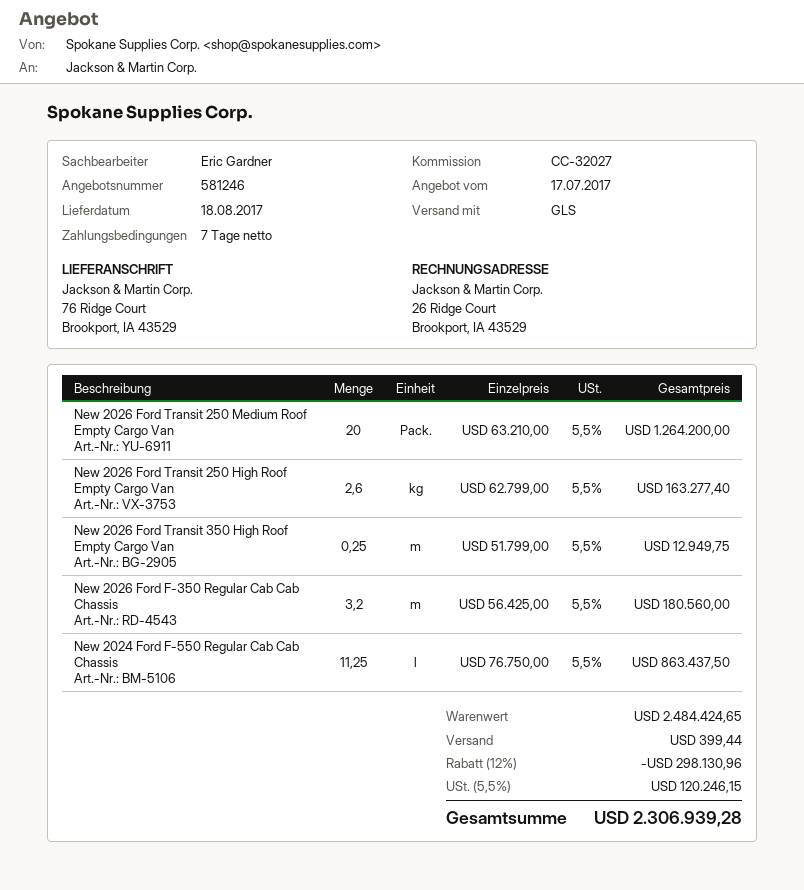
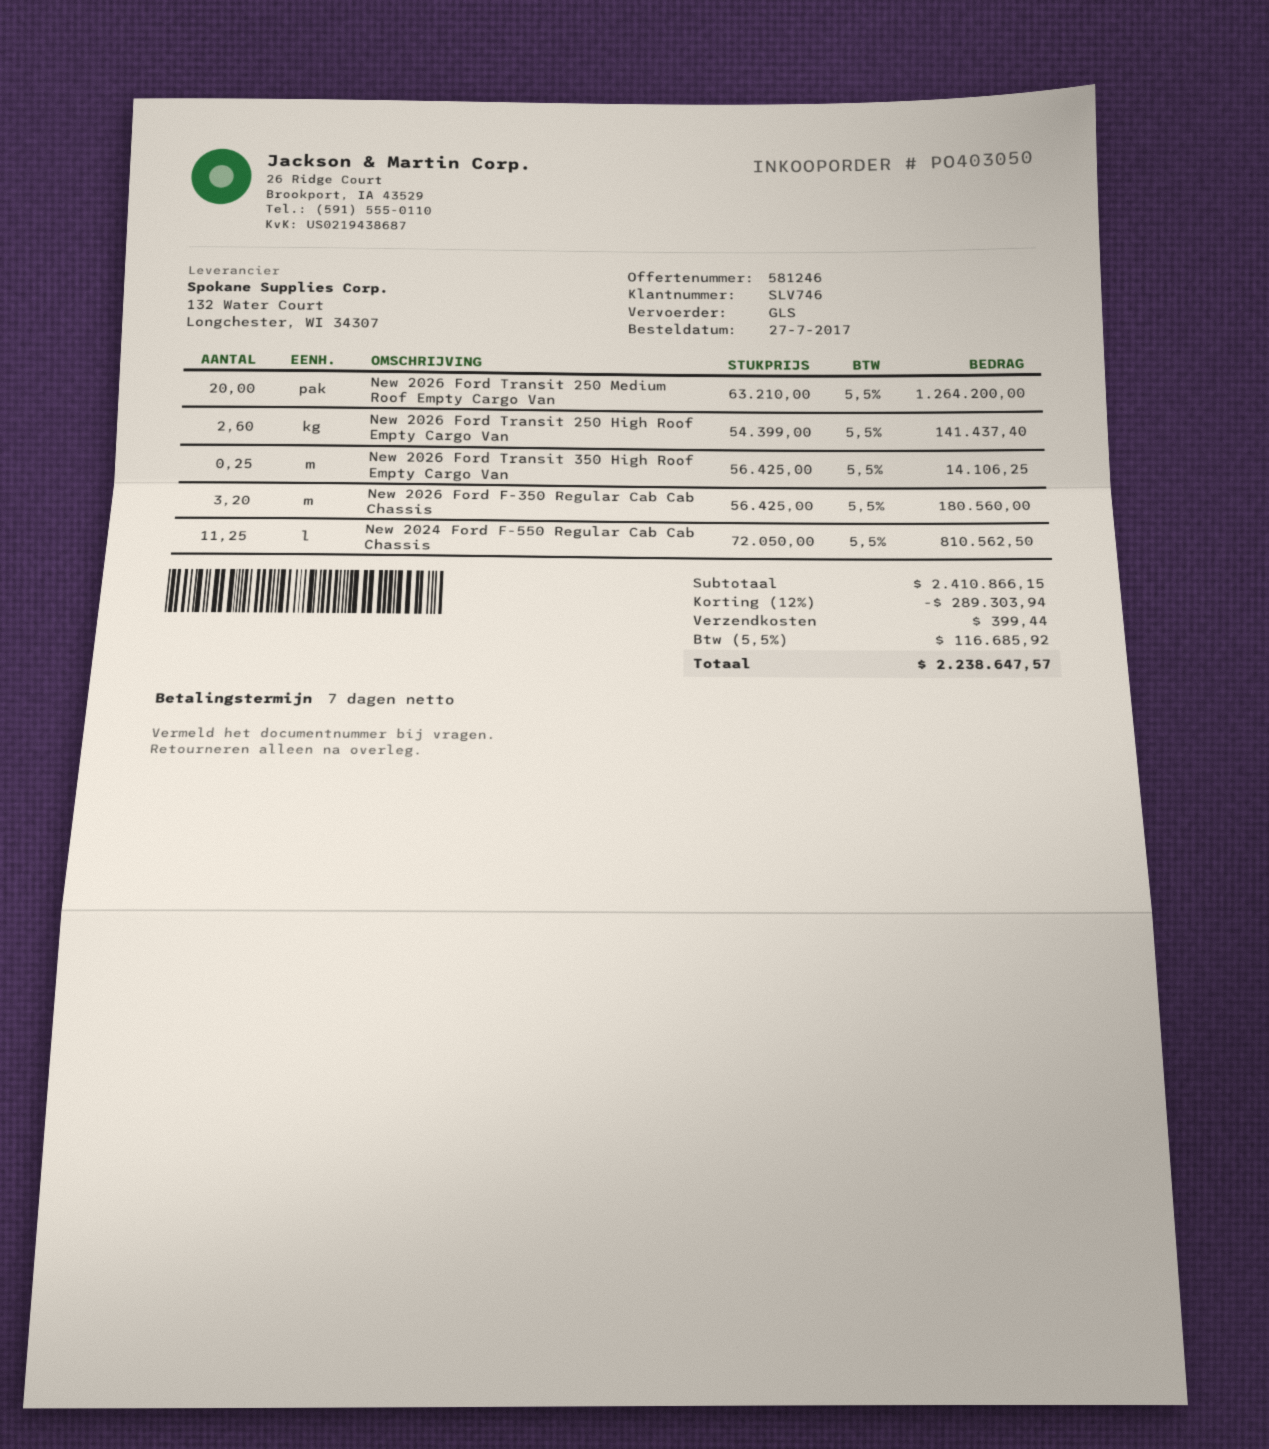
New 2026 Ford Transit 250 High Roof Empty Cargo Van: 2.6 x 62799.00 = 163277.40 -> 2.6 x 54399.00 = 141437.40
New 2026 Ford Transit 350 High Roof Empty Cargo Van: 0.25 x 51799.00 = 12949.75 -> 0.25 x 56425.00 = 14106.25
New 2024 Ford F-550 Regular Cab Cab Chassis: 11.25 x 76750.00 = 863437.50 -> 11.25 x 72050.00 = 810562.50
subtotal: 2484424.65 -> 2410866.15
discount: 12% = 298130.96 -> 12% = 289303.94
tax: 5.5% = 120246.15 -> 5.5% = 116685.92
total: 2306939.28 -> 2238647.57

